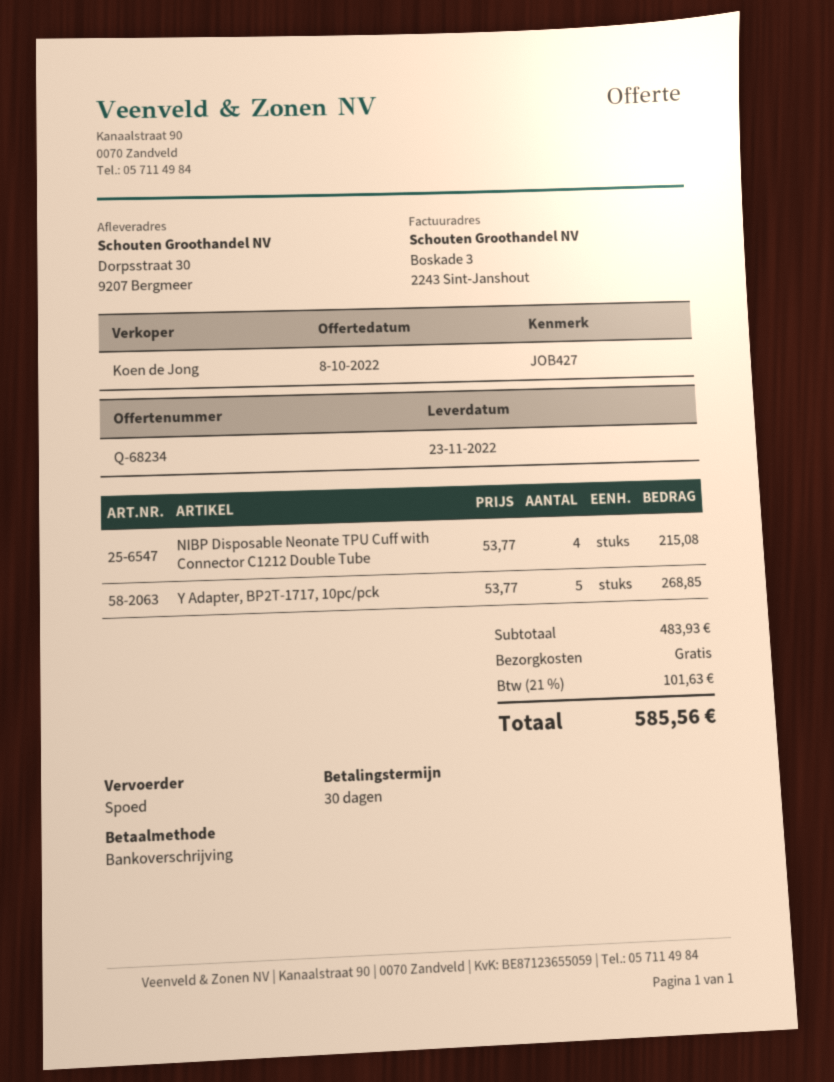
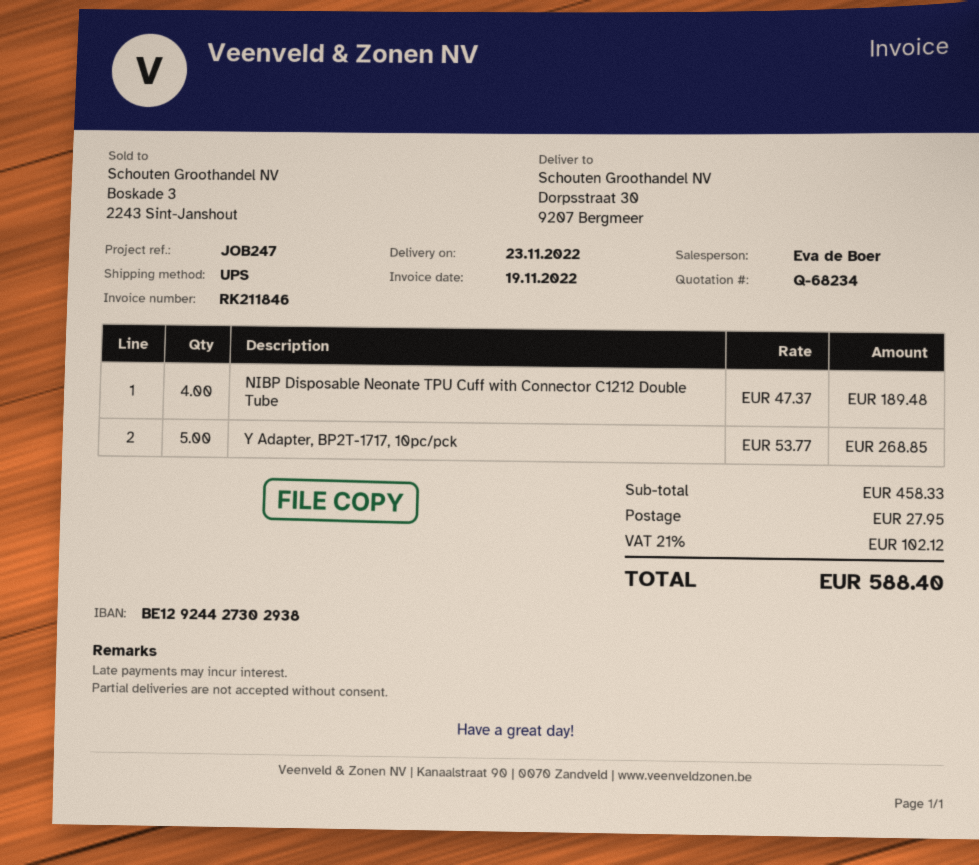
reference: JOB427 -> JOB247
sales rep: Koen de Jong -> Eva de Boer
shipping method: express -> UPS
NIBP Disposable Neonate TPU Cuff with Connector C1212 Double Tube: 4 x 53.77 = 215.08 -> 4 x 47.37 = 189.48
subtotal: 483.93 -> 458.33
shipping: 0.00 -> 27.95
tax: 21% = 101.63 -> 21% = 102.12
total: 585.56 -> 588.40

